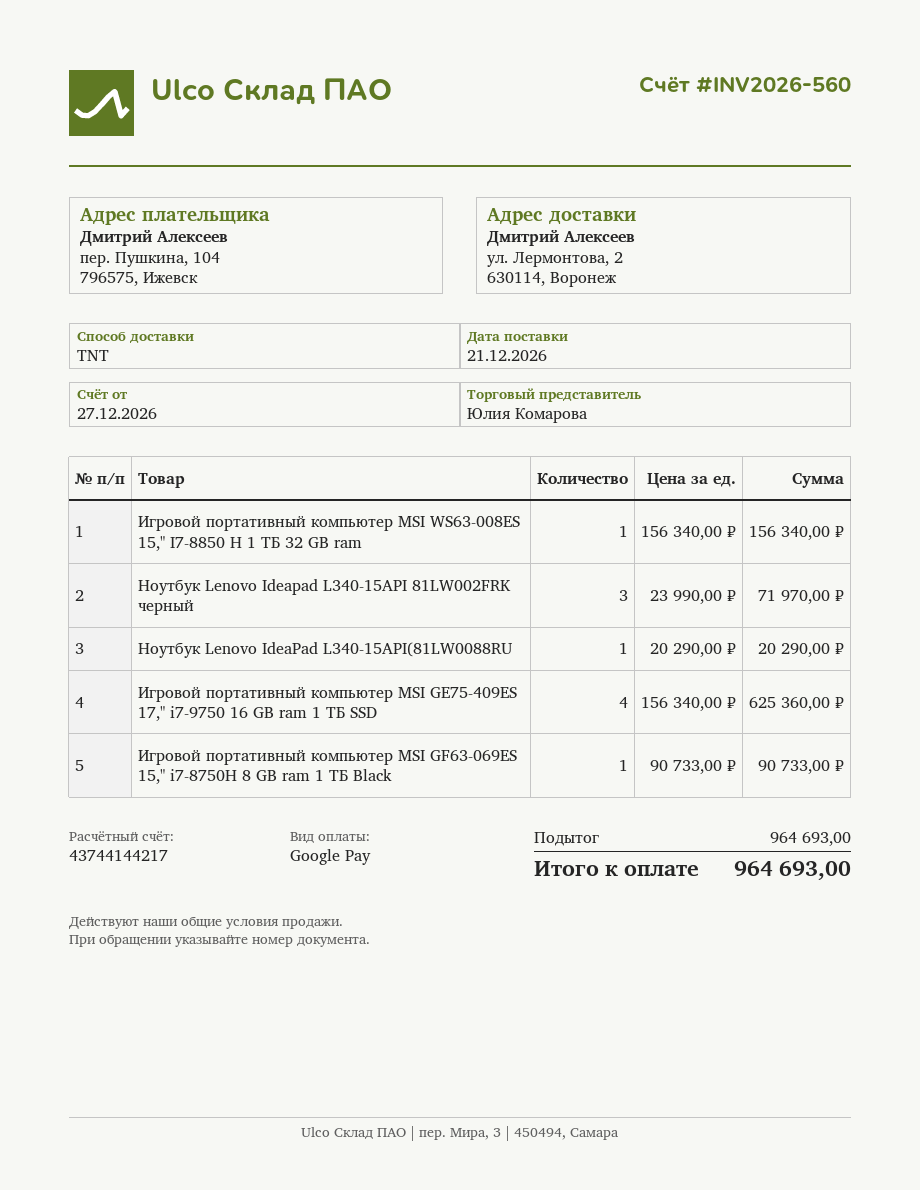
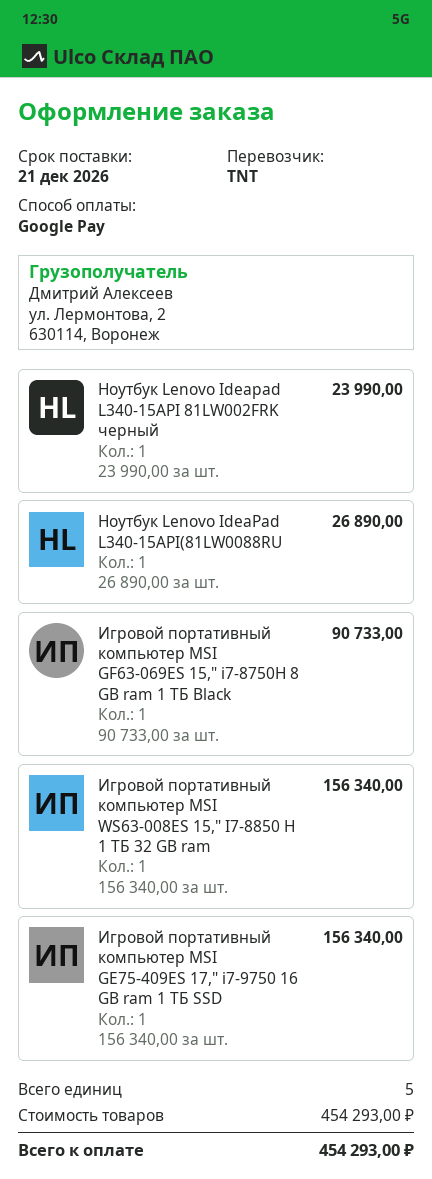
Ноутбук Lenovo Ideapad L340-15API 81LW002FRK черный: 3 x 23990.00 = 71970.00 -> 1 x 23990.00 = 23990.00
Ноутбук Lenovo IdeaPad L340-15API(81LW0088RU: 1 x 20290.00 = 20290.00 -> 1 x 26890.00 = 26890.00
Игровой портативный компьютер MSI GE75-409ES 17," i7-9750 16 GB ram 1 ТБ SSD: 4 x 156340.00 = 625360.00 -> 1 x 156340.00 = 156340.00
subtotal: 964693.00 -> 454293.00
total: 964693.00 -> 454293.00

